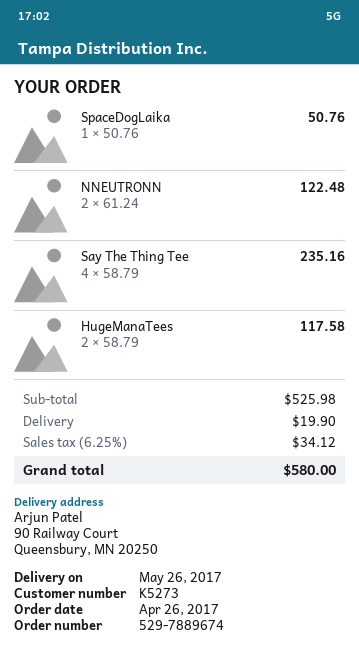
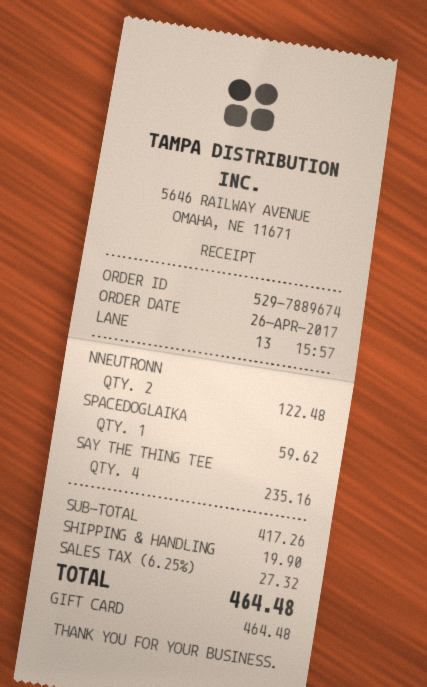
SpaceDogLaika: 1 for 50.76 -> 1 for 59.62
HugeManaTees: 2 for 117.58 -> none
subtotal: 525.98 -> 417.26
tax: 6.25% = 34.12 -> 6.25% = 27.32
total: 580.00 -> 464.48

